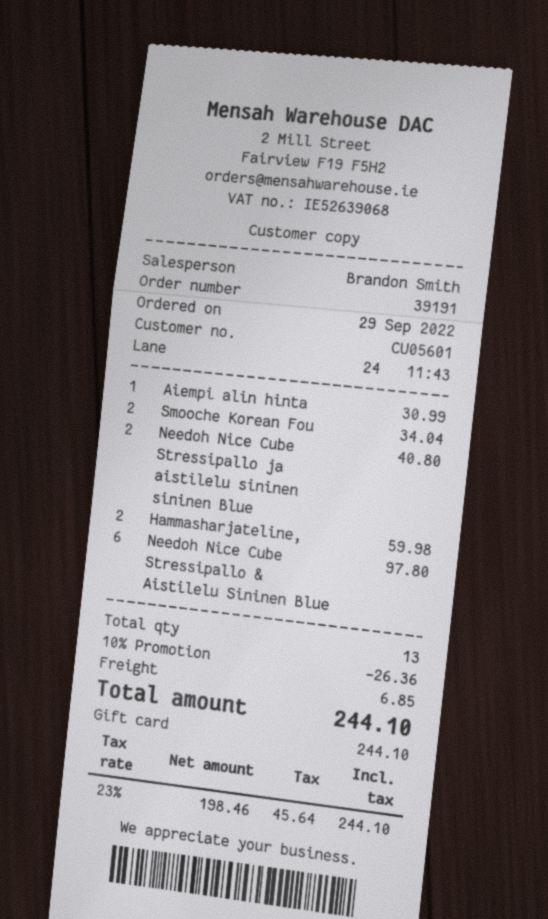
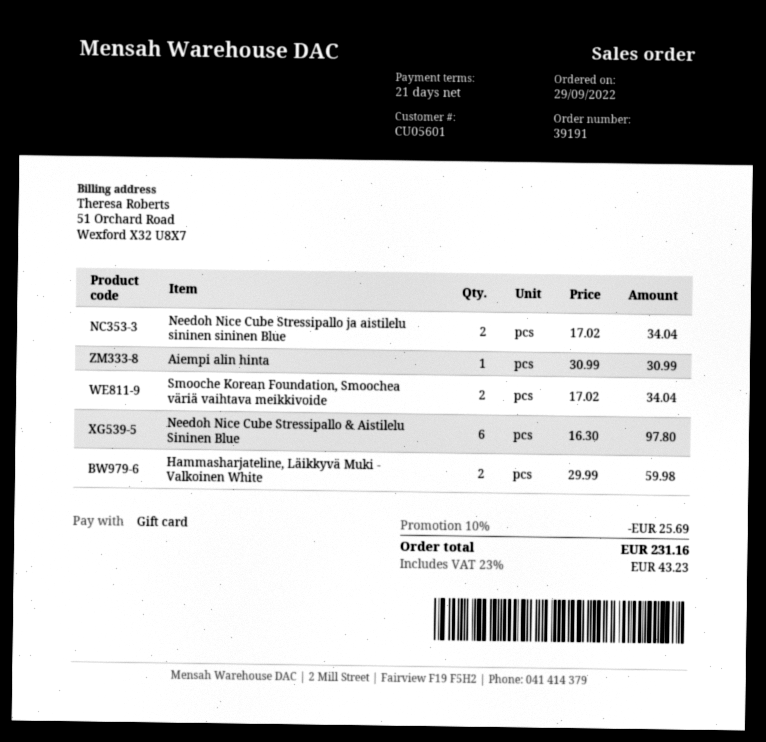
Needoh Nice Cube Stressipallo ja aistilelu sininen sininen Blue: 2 for 40.80 -> 2 for 34.04
discount: 10% = 26.36 -> 10% = 25.69
shipping: 6.85 -> none
tax: 23% = 45.64 -> 23% = 43.23
total: 244.10 -> 231.16

